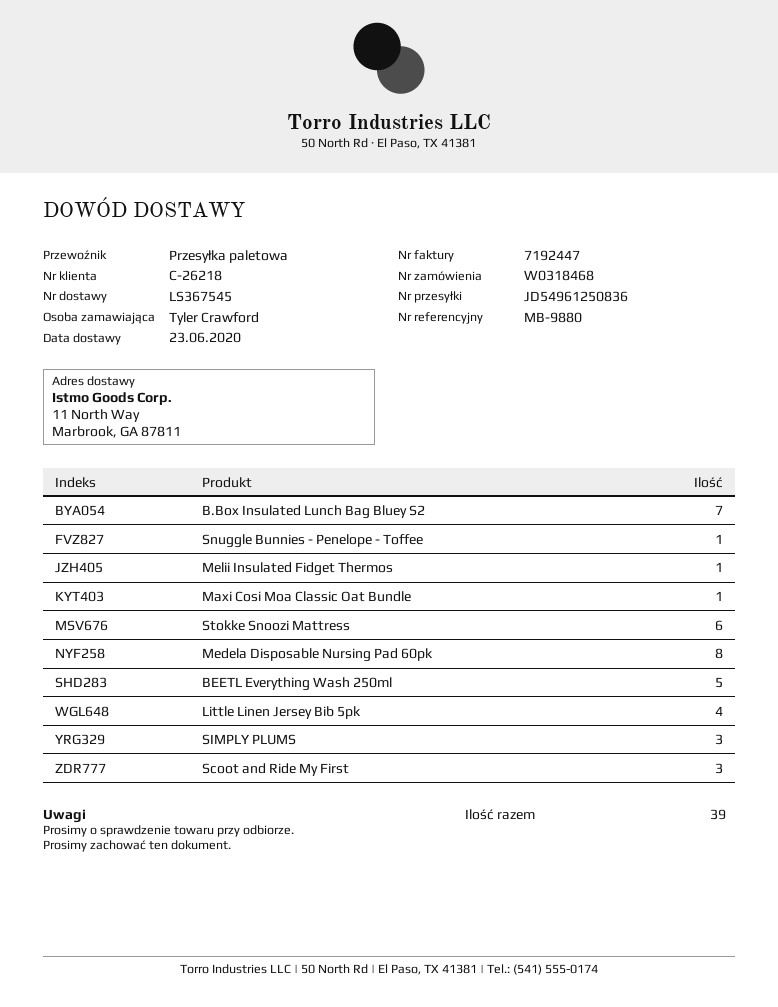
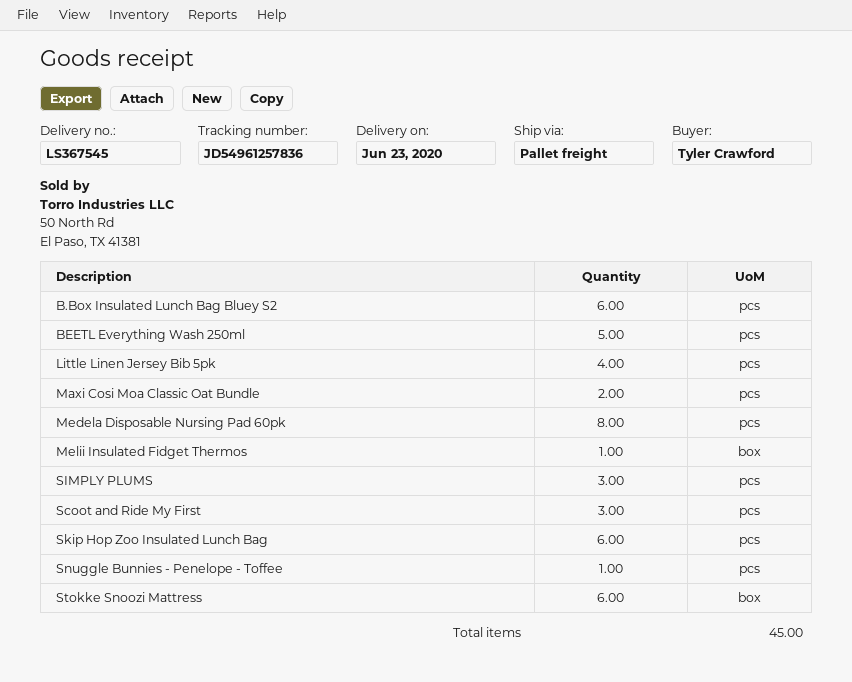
tracking number: JD54961250836 -> JD54961257836
B.Box Insulated Lunch Bag Bluey S2: 7 -> 6
Maxi Cosi Moa Classic Oat Bundle: 1 -> 2
Skip Hop Zoo Insulated Lunch Bag: none -> 6
total quantity: 39 -> 45

